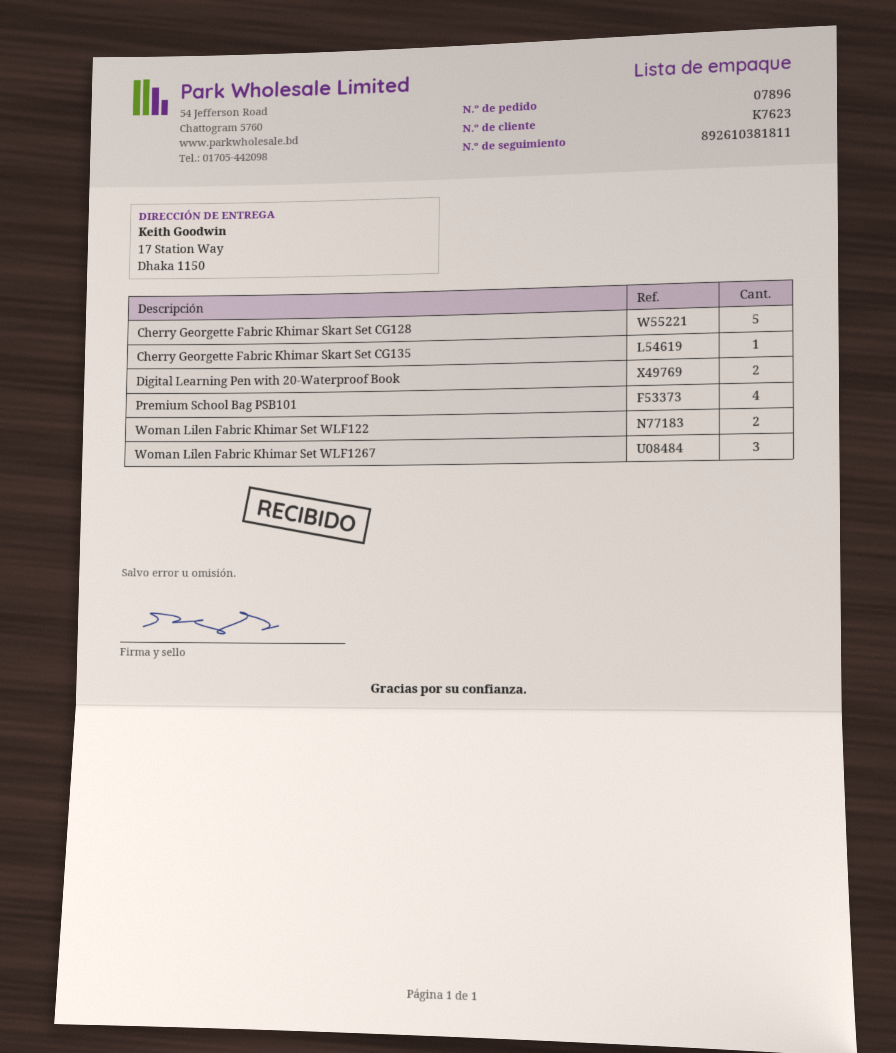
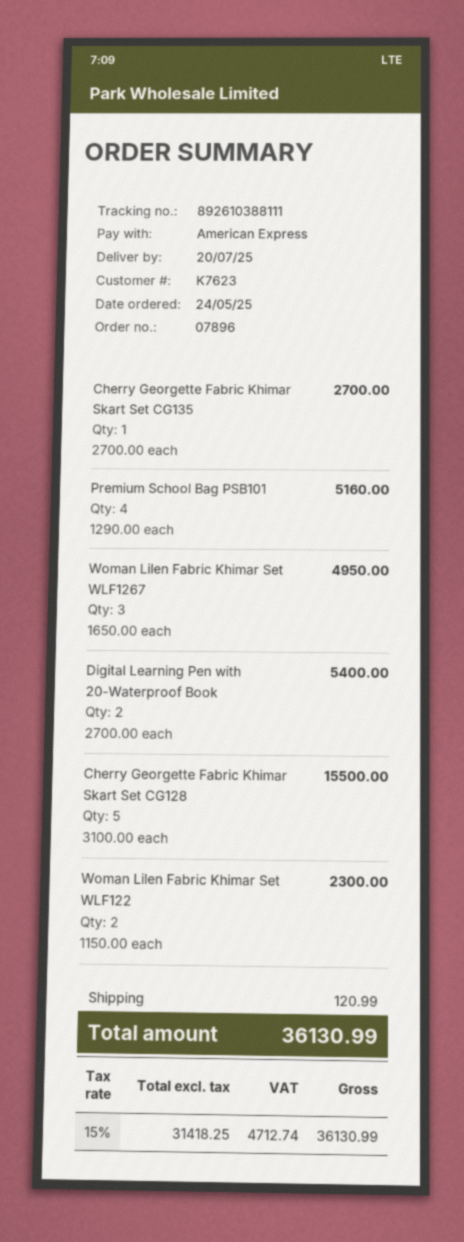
tracking number: 892610381811 -> 892610388111

